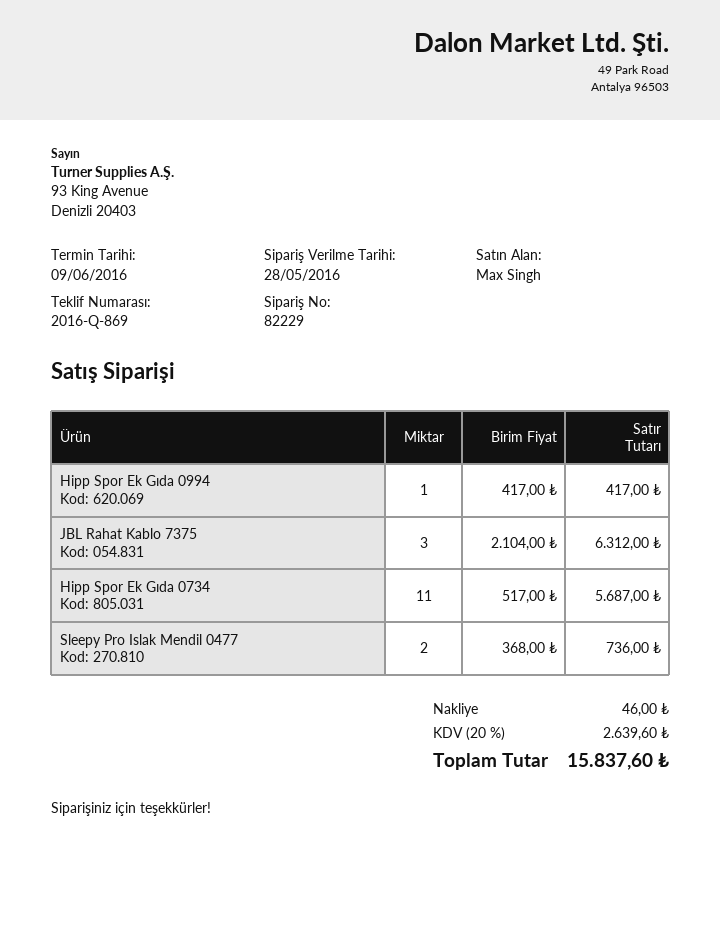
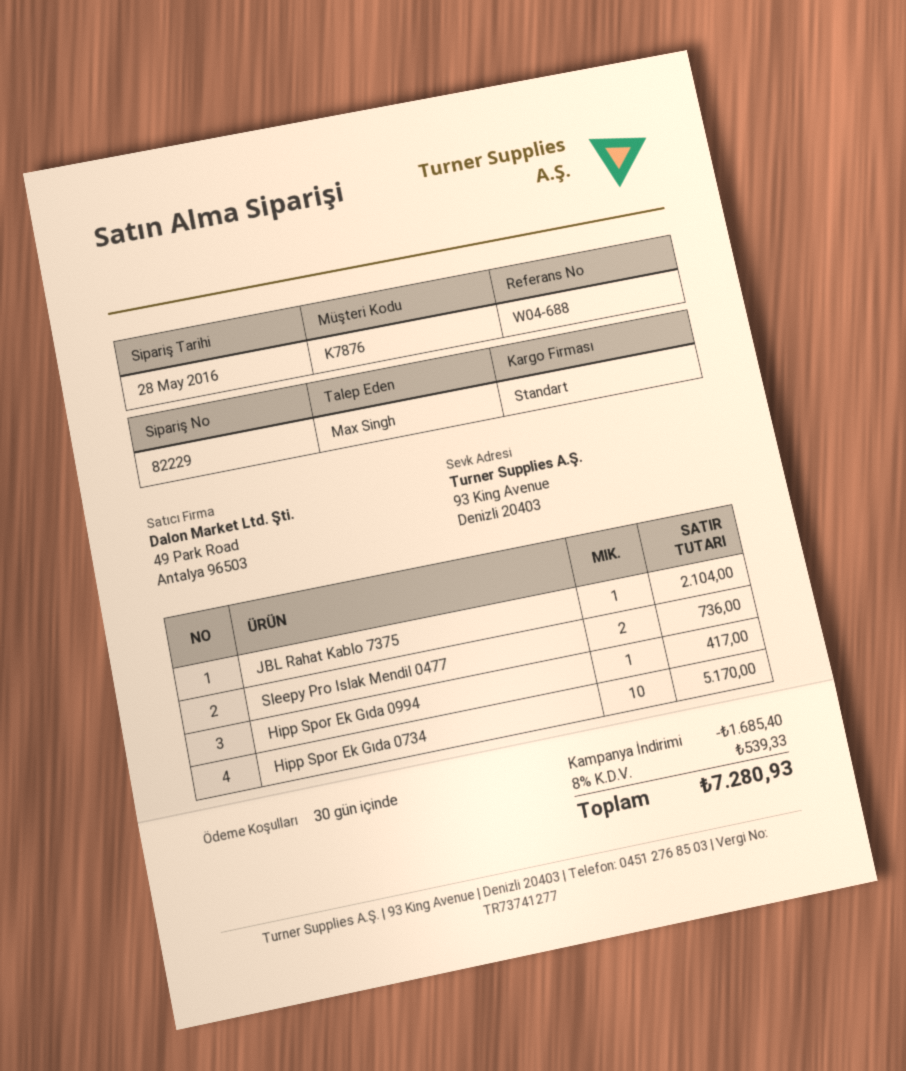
JBL Rahat Kablo 7375: 3 for 6312.00 -> 1 for 2104.00
Hipp Spor Ek Gıda 0734: 11 for 5687.00 -> 10 for 5170.00
discount: none -> 1685.40
shipping: 46.00 -> none
tax: 20% = 2639.60 -> 8% = 539.33
total: 15837.60 -> 7280.93

